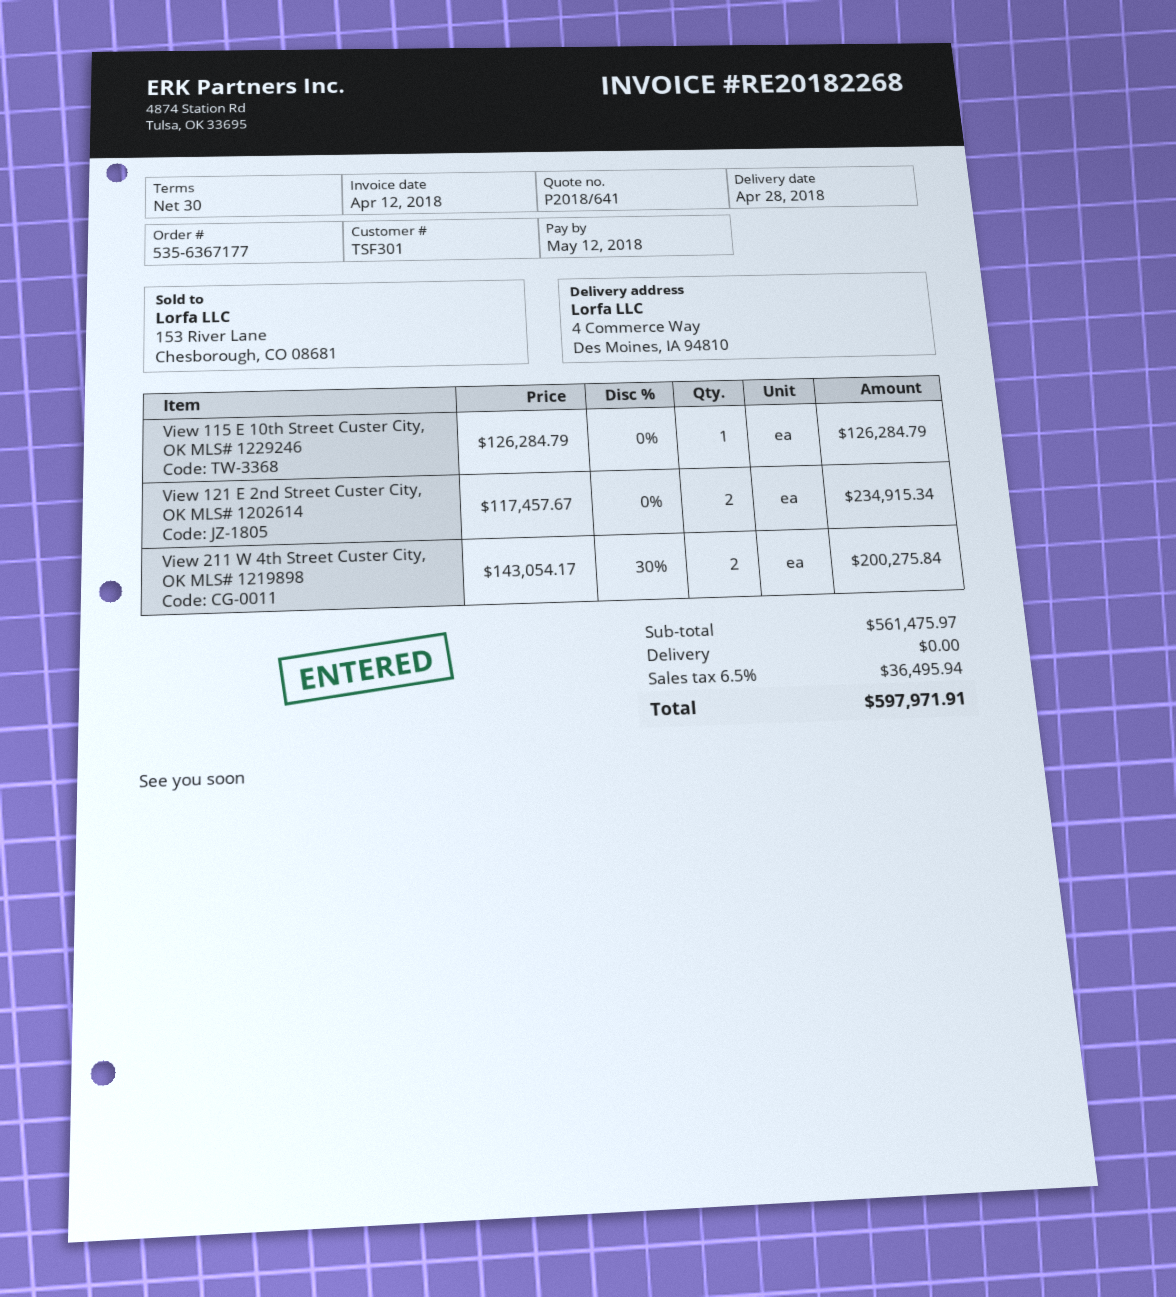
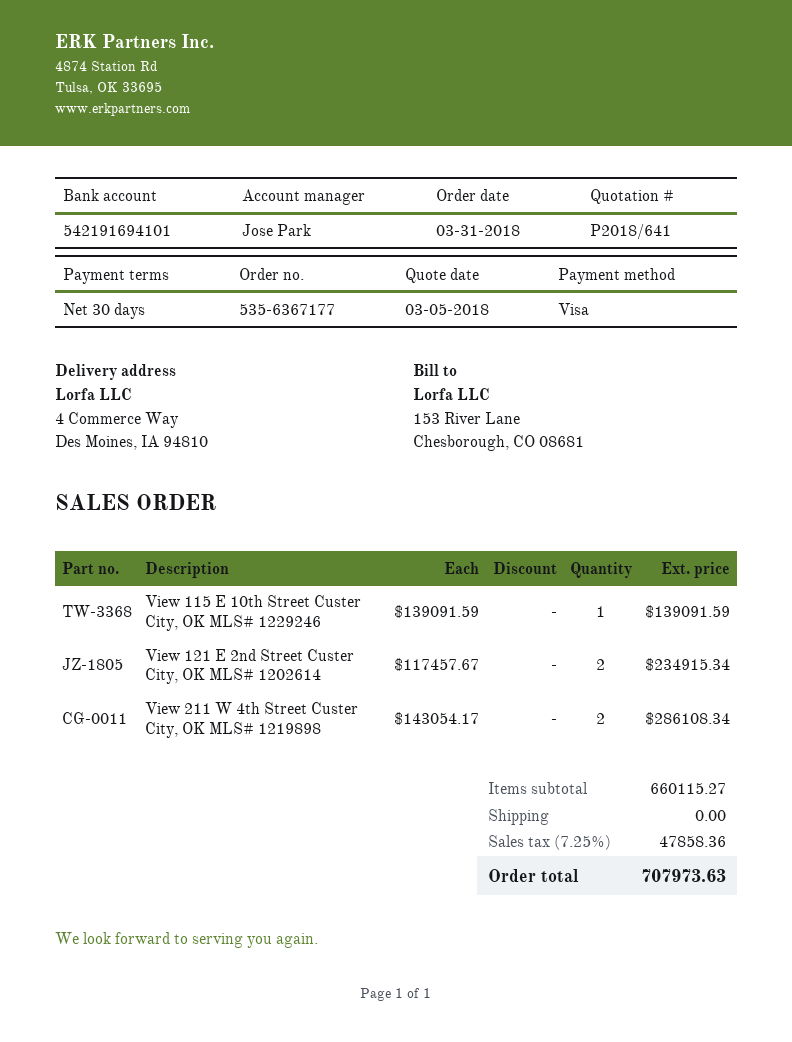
View 115 E 10th Street Custer City, OK MLS# 1229246: 1 x 126284.79 = 126284.79 -> 1 x 139091.59 = 139091.59
View 211 W 4th Street Custer City, OK MLS# 1219898: 2 x 143054.17 - 30% = 200275.84 -> 2 x 143054.17 = 286108.34
subtotal: 561475.97 -> 660115.27
tax: 6.5% = 36495.94 -> 7.25% = 47858.36
total: 597971.91 -> 707973.63

